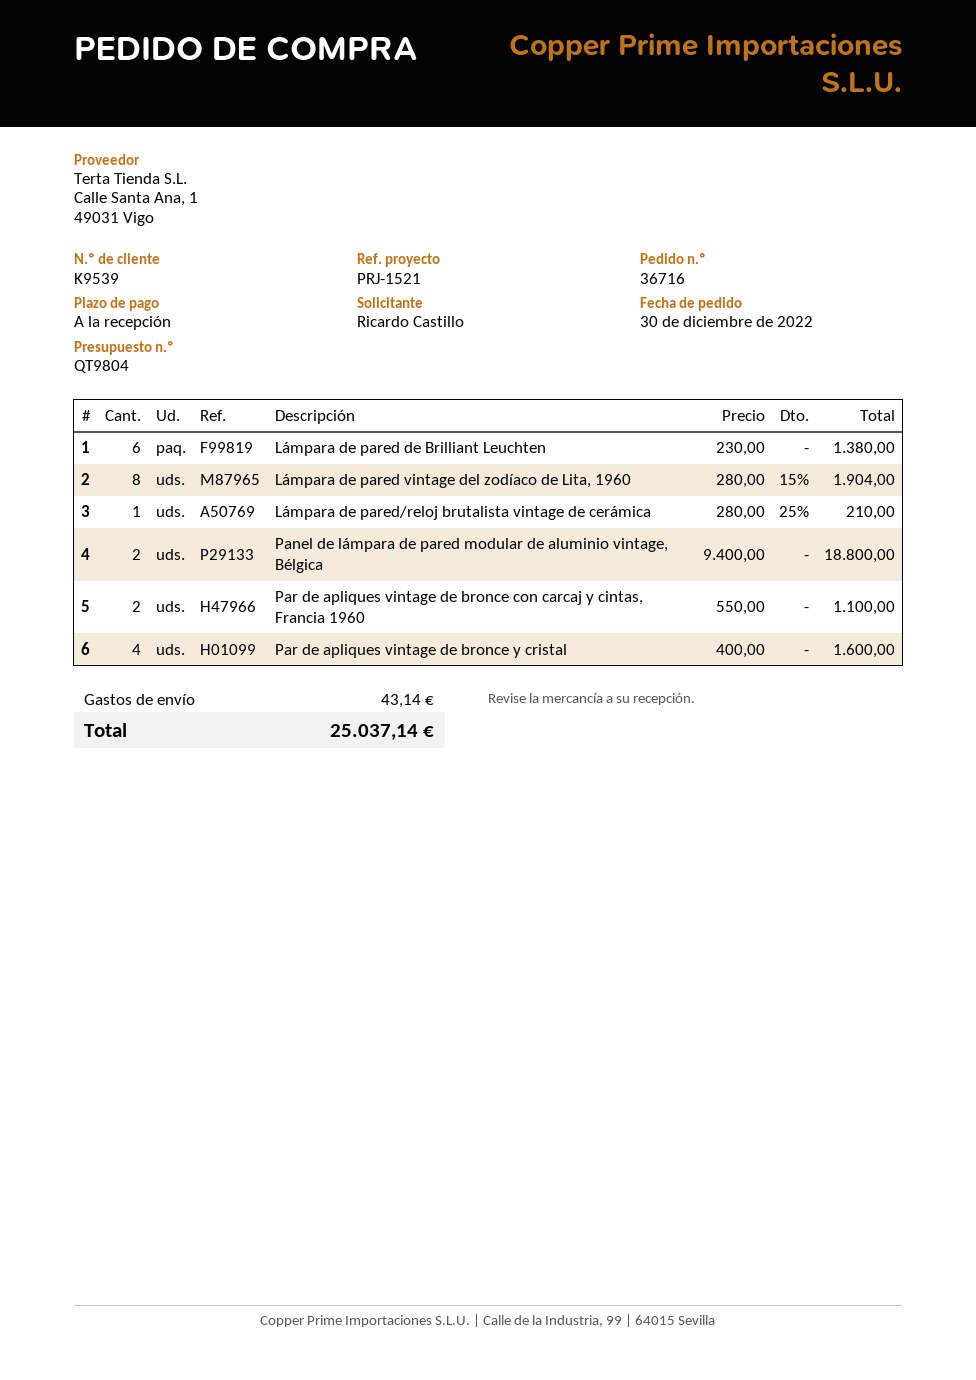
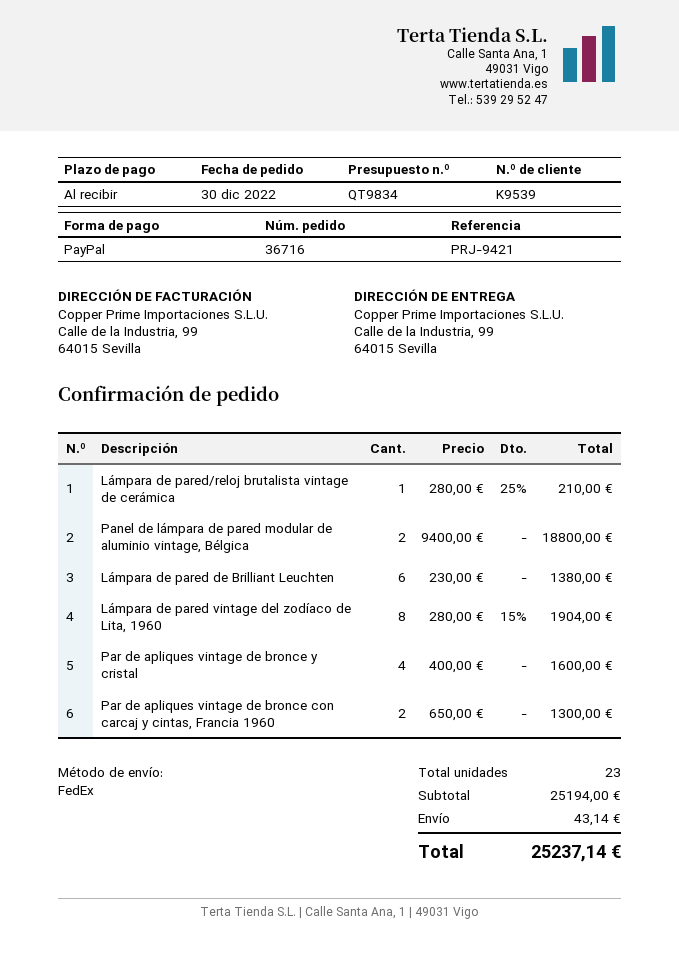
quote number: QT9804 -> QT9834
reference: PRJ-1521 -> PRJ-9421
Par de apliques vintage de bronce con carcaj y cintas, Francia 1960: 2 x 550.00 = 1100.00 -> 2 x 650.00 = 1300.00
total: 25037.14 -> 25237.14

